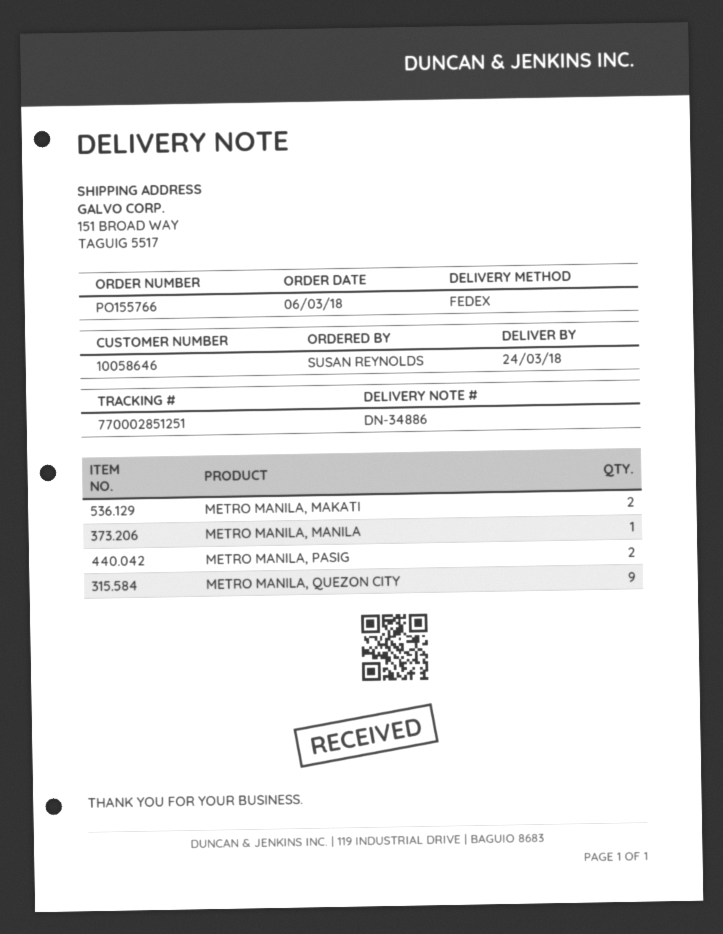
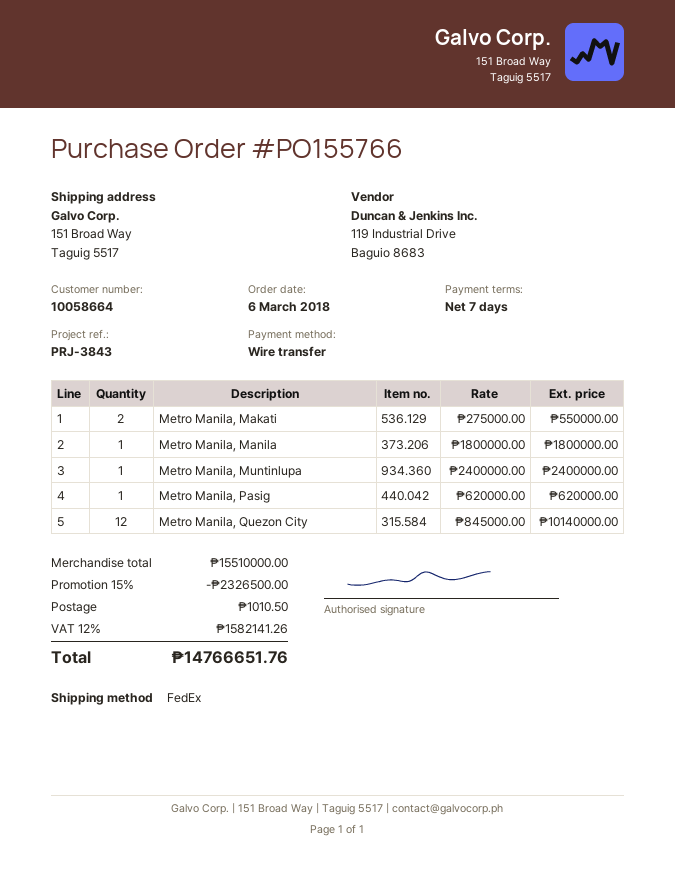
customer number: 10058646 -> 10058664
METRO MANILA, PASIG: 2 -> 1
METRO MANILA, QUEZON CITY: 9 -> 12
Metro Manila, Muntinlupa: none -> 1

